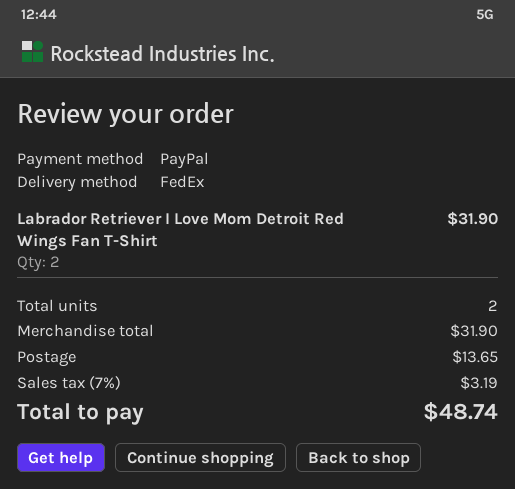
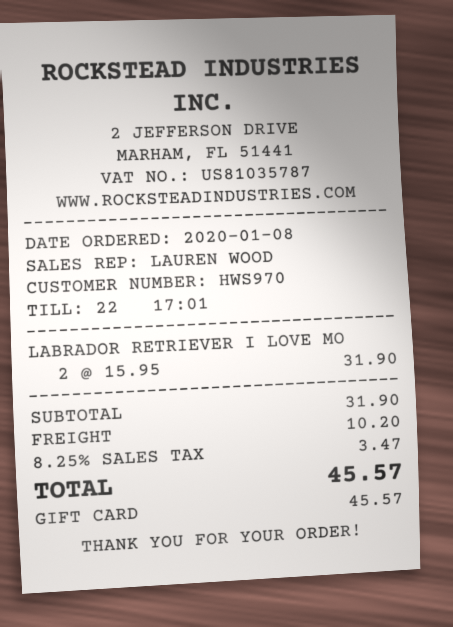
payment method: PayPal -> gift card
shipping: 13.65 -> 10.20
tax: 7% = 3.19 -> 8.25% = 3.47
total: 48.74 -> 45.57

